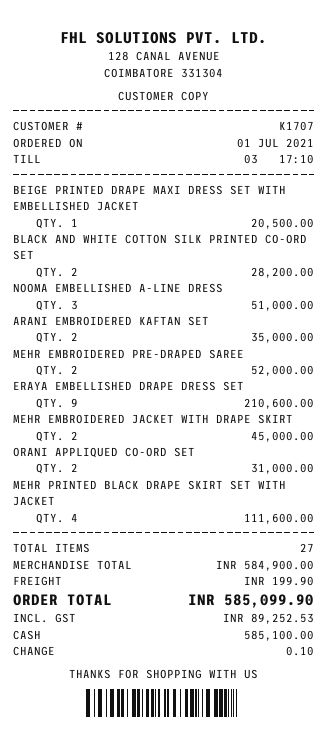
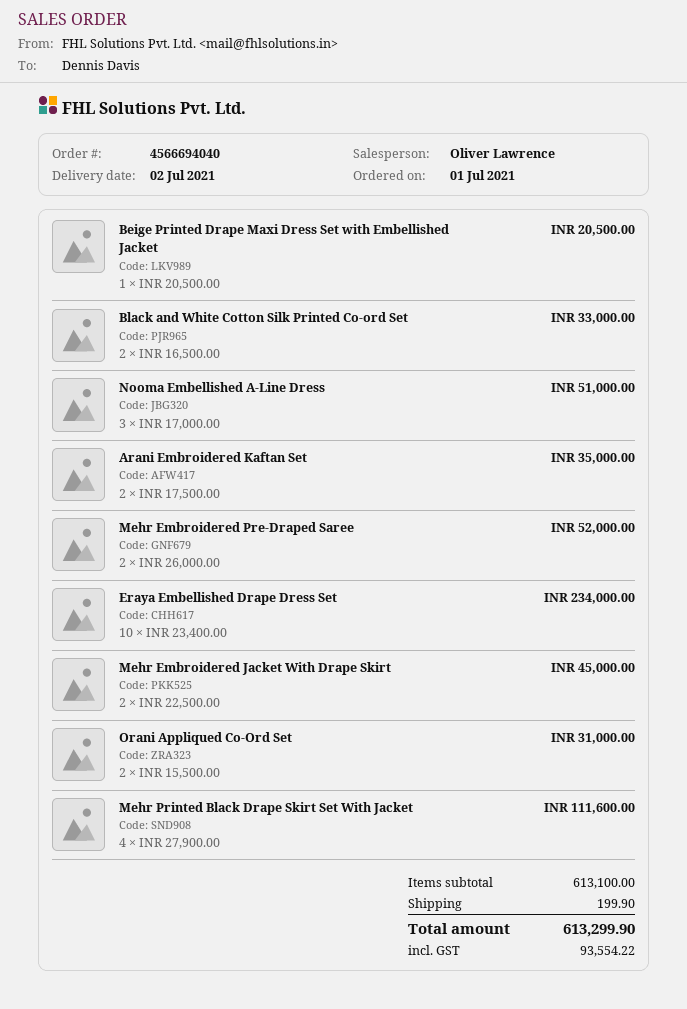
BLACK AND WHITE COTTON SILK PRINTED CO-ORD SET: 2 for 28200.00 -> 2 for 33000.00
ERAYA EMBELLISHED DRAPE DRESS SET: 9 for 210600.00 -> 10 for 234000.00
subtotal: 584900.00 -> 613100.00
tax: 89252.53 -> 93554.22
total: 585099.90 -> 613299.90

